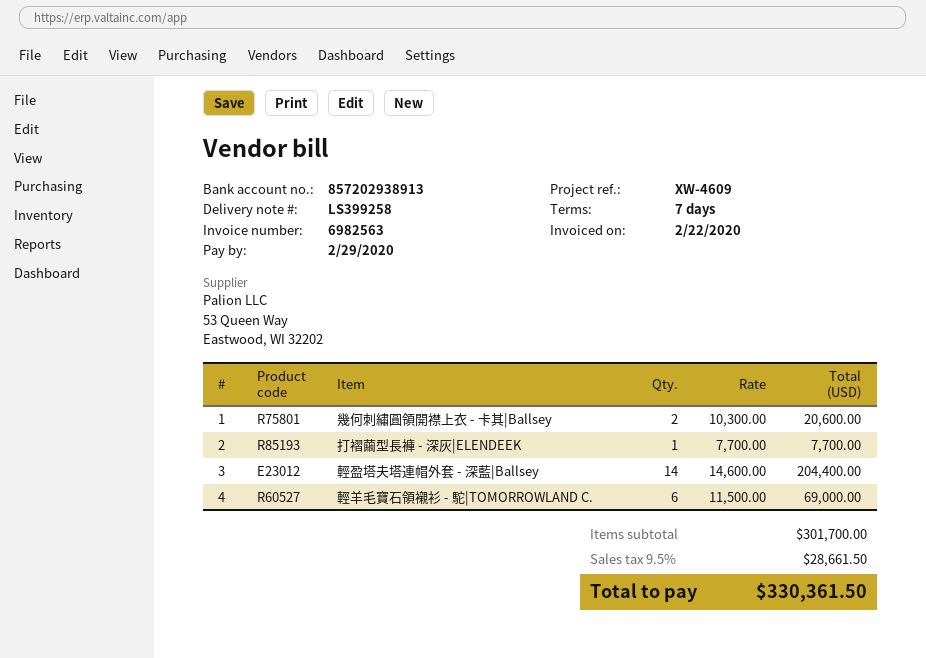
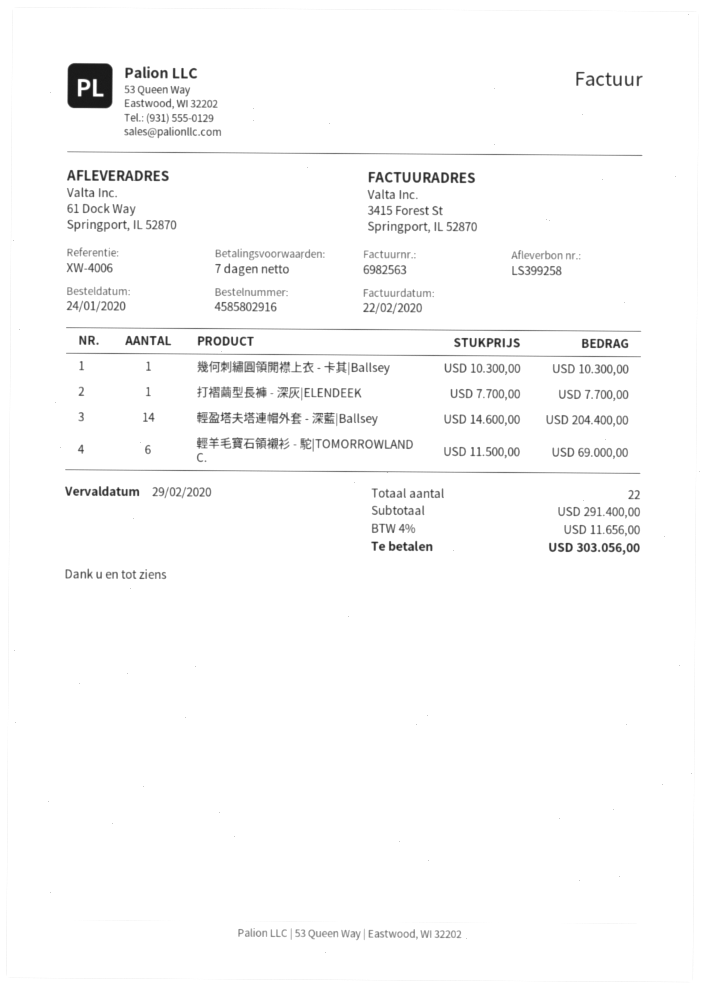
reference: XW-4609 -> XW-4006
幾何刺繡圓領開襟上衣 - 卡其|Ballsey: 2 x 10300.00 = 20600.00 -> 1 x 10300.00 = 10300.00
subtotal: 301700.00 -> 291400.00
tax: 9.5% = 28661.50 -> 4% = 11656.00
total: 330361.50 -> 303056.00

